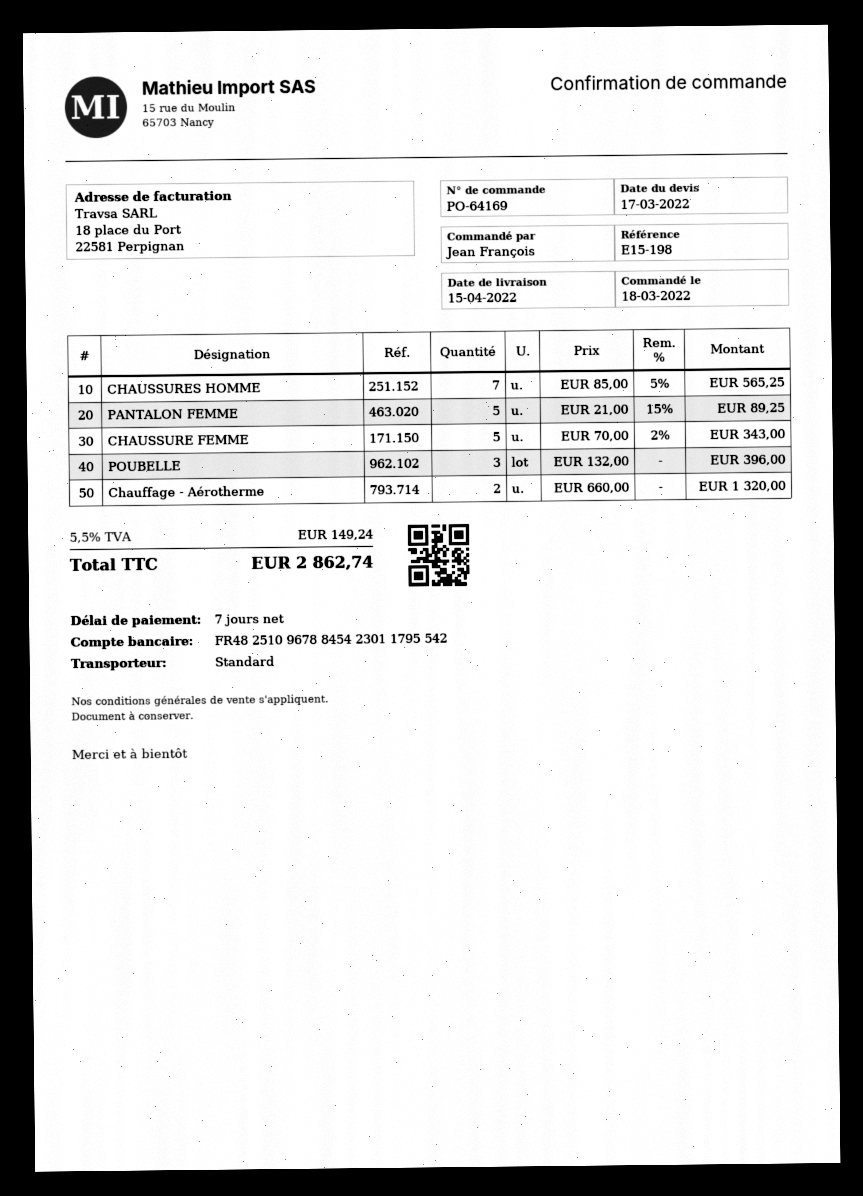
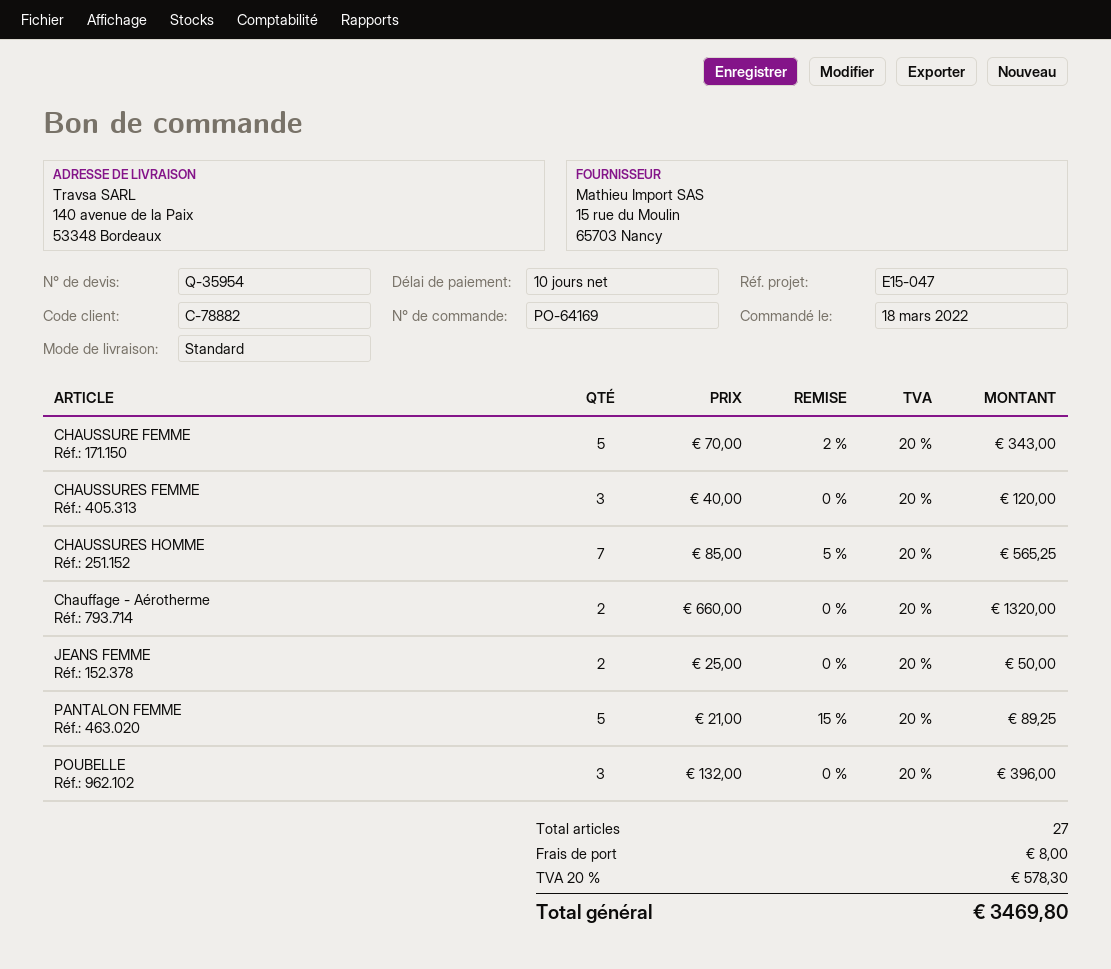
payment terms: 7 days -> 10 days
reference: E15-198 -> E15-047
CHAUSSURES FEMME: none -> 3 x 40.00 = 120.00
JEANS FEMME: none -> 2 x 25.00 = 50.00
shipping: none -> 8.00
tax: 5.5% = 149.24 -> 20% = 578.30
total: 2862.74 -> 3469.80

